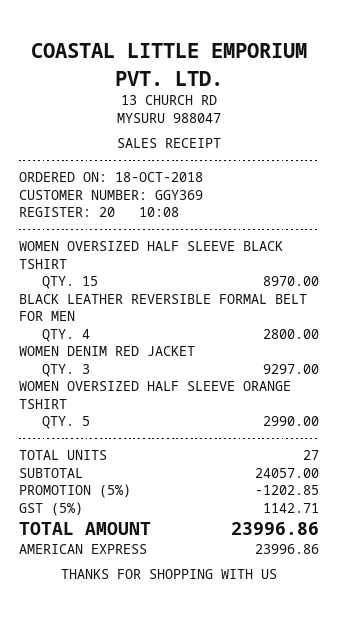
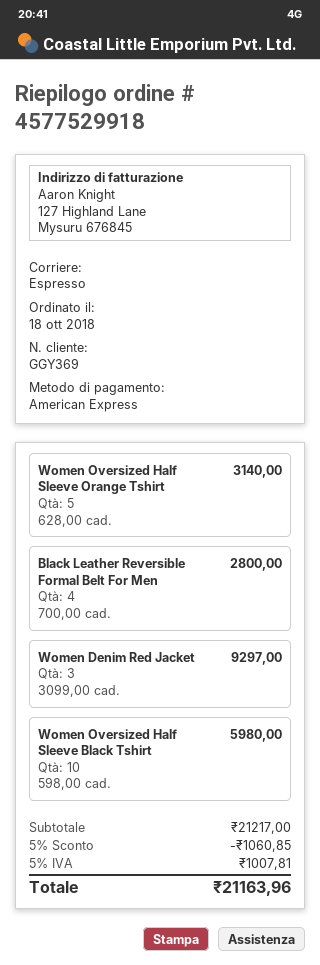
WOMEN OVERSIZED HALF SLEEVE BLACK TSHIRT: 15 for 8970.00 -> 10 for 5980.00
WOMEN OVERSIZED HALF SLEEVE ORANGE TSHIRT: 5 for 2990.00 -> 5 for 3140.00
subtotal: 24057.00 -> 21217.00
discount: 5% = 1202.85 -> 5% = 1060.85
tax: 5% = 1142.71 -> 5% = 1007.81
total: 23996.86 -> 21163.96

